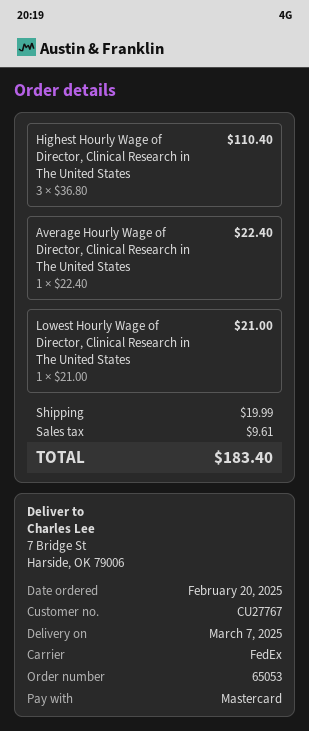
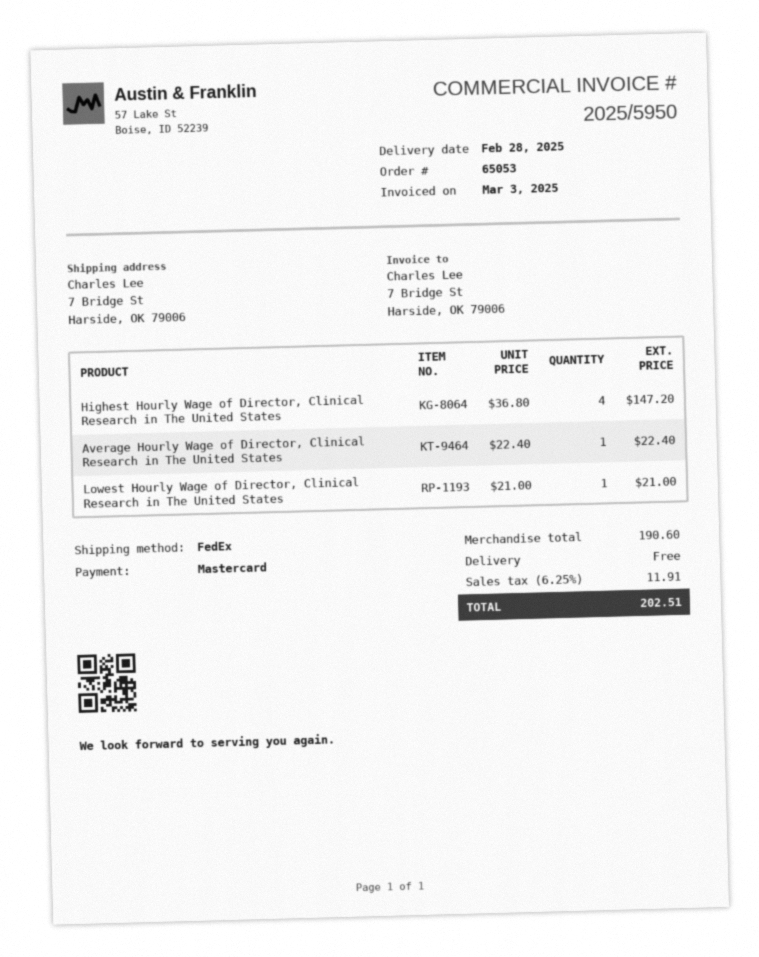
delivery date: 2025-03-07 -> 2025-02-28
Highest Hourly Wage of Director, Clinical Research in The United States: 3 x 36.80 = 110.40 -> 4 x 36.80 = 147.20
shipping: 19.99 -> 0.00
tax: 9.61 -> 11.91
total: 183.40 -> 202.51

